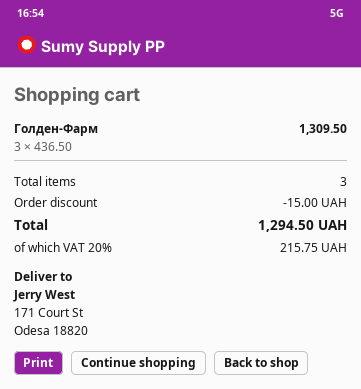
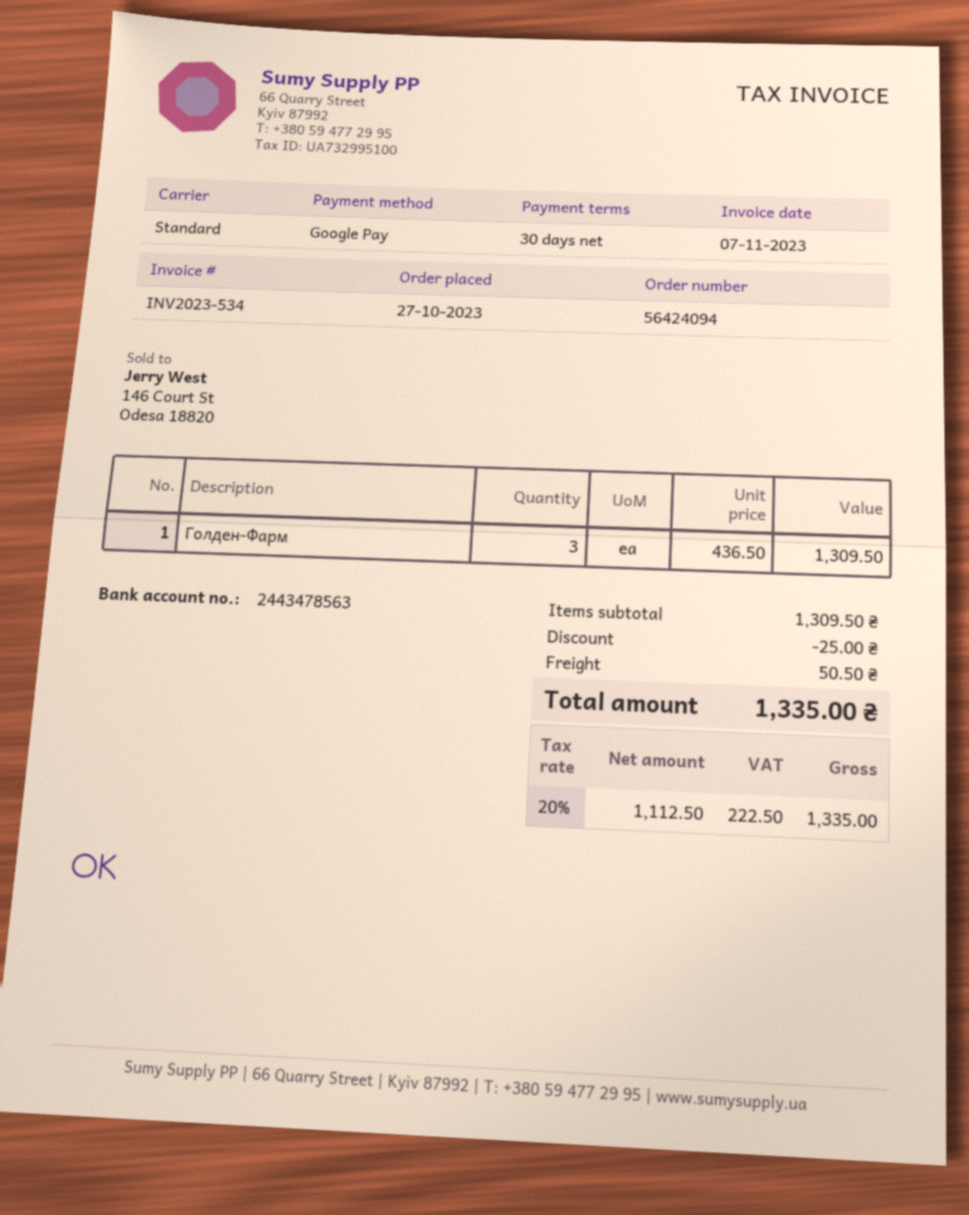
discount: 15.00 -> 25.00
shipping: none -> 50.50
tax: 20% = 215.75 -> 20% = 222.50
total: 1294.50 -> 1335.00

